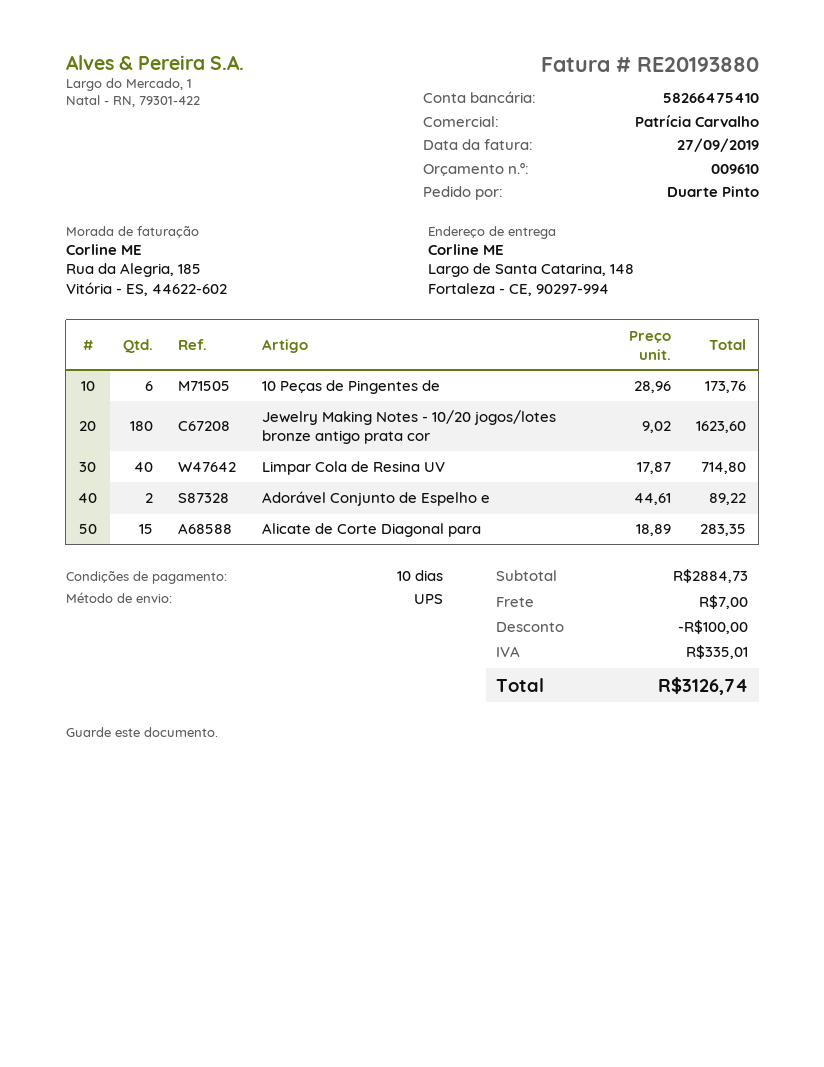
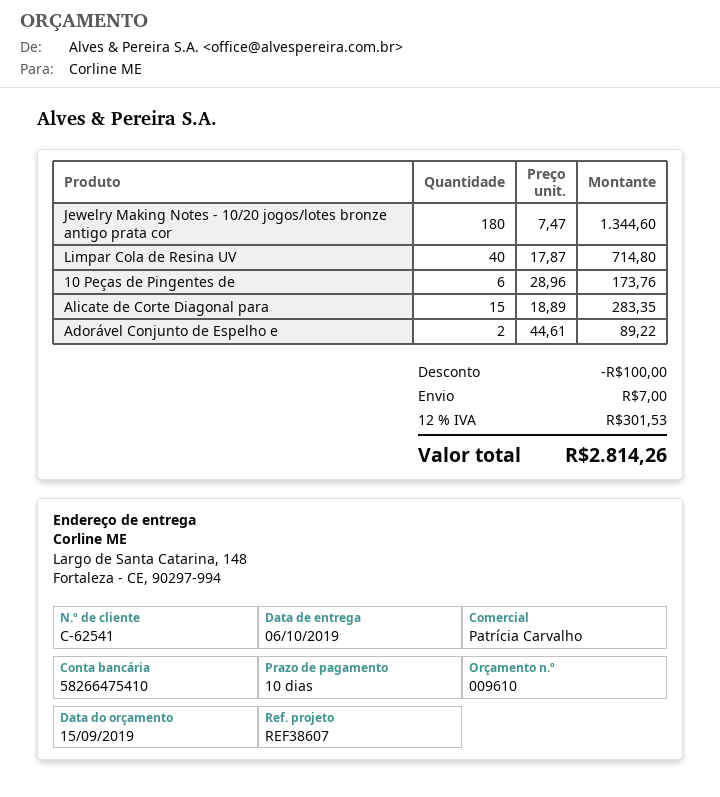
Jewelry Making Notes - 10/20 jogos/lotes bronze antigo prata cor: 180 x 9.02 = 1623.60 -> 180 x 7.47 = 1344.60
tax: 335.01 -> 301.53
total: 3126.74 -> 2814.26

